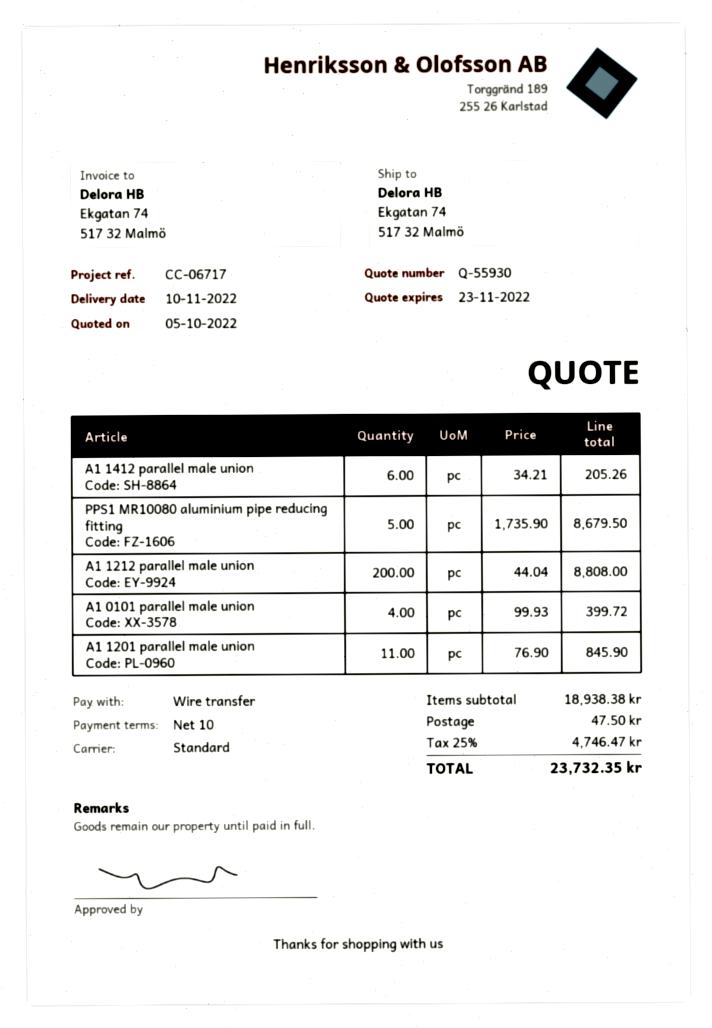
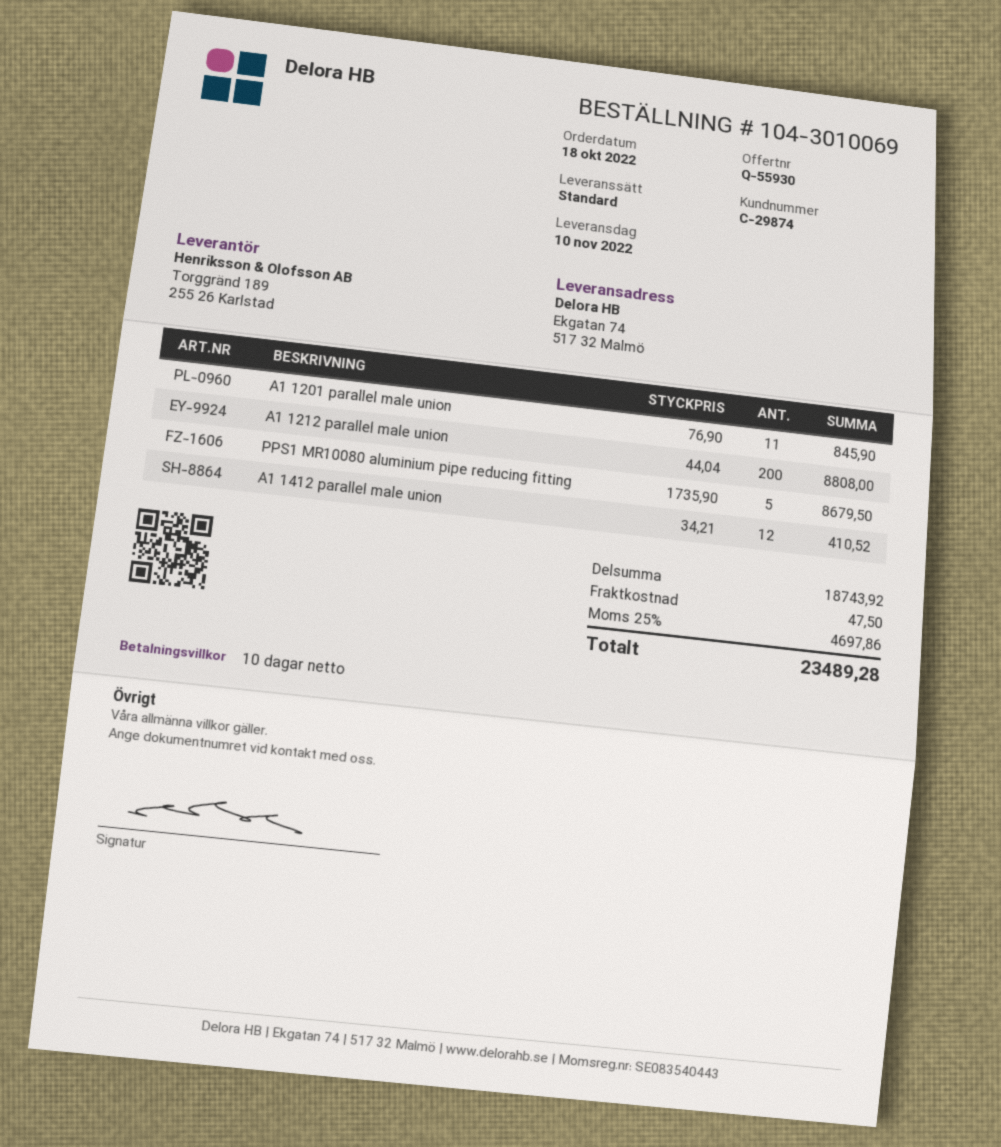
A1 1412 parallel male union: 6 x 34.21 = 205.26 -> 12 x 34.21 = 410.52
A1 0101 parallel male union: 4 x 99.93 = 399.72 -> none
subtotal: 18938.38 -> 18743.92
tax: 25% = 4746.47 -> 25% = 4697.86
total: 23732.35 -> 23489.28

